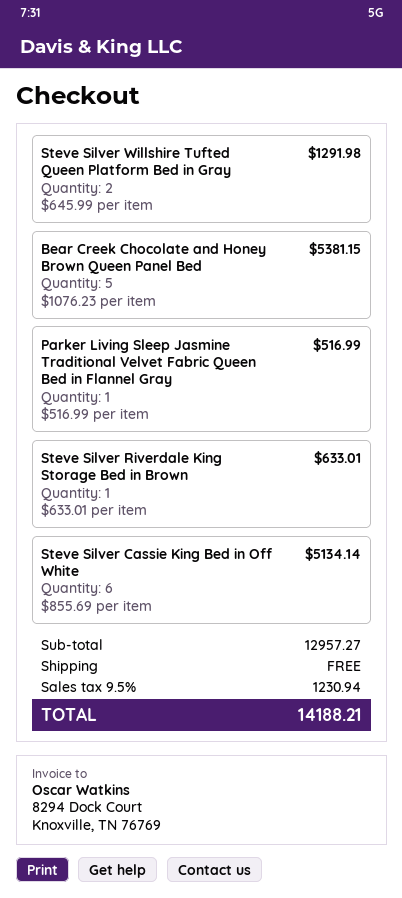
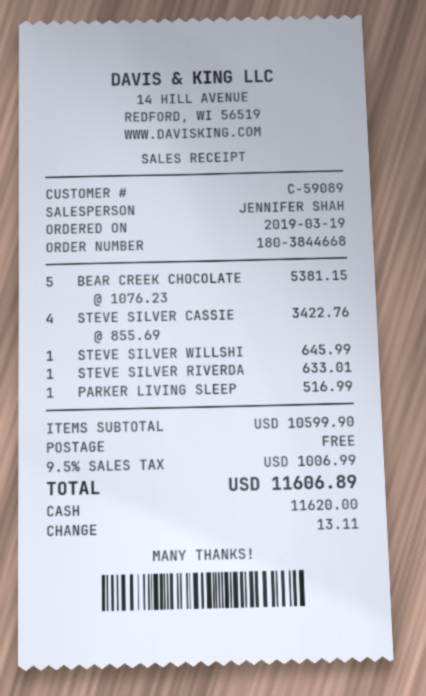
Steve Silver Willshire Tufted Queen Platform Bed in Gray: 2 x 645.99 = 1291.98 -> 1 x 645.99 = 645.99
Steve Silver Cassie King Bed in Off White: 6 x 855.69 = 5134.14 -> 4 x 855.69 = 3422.76
subtotal: 12957.27 -> 10599.90
tax: 9.5% = 1230.94 -> 9.5% = 1006.99
total: 14188.21 -> 11606.89

